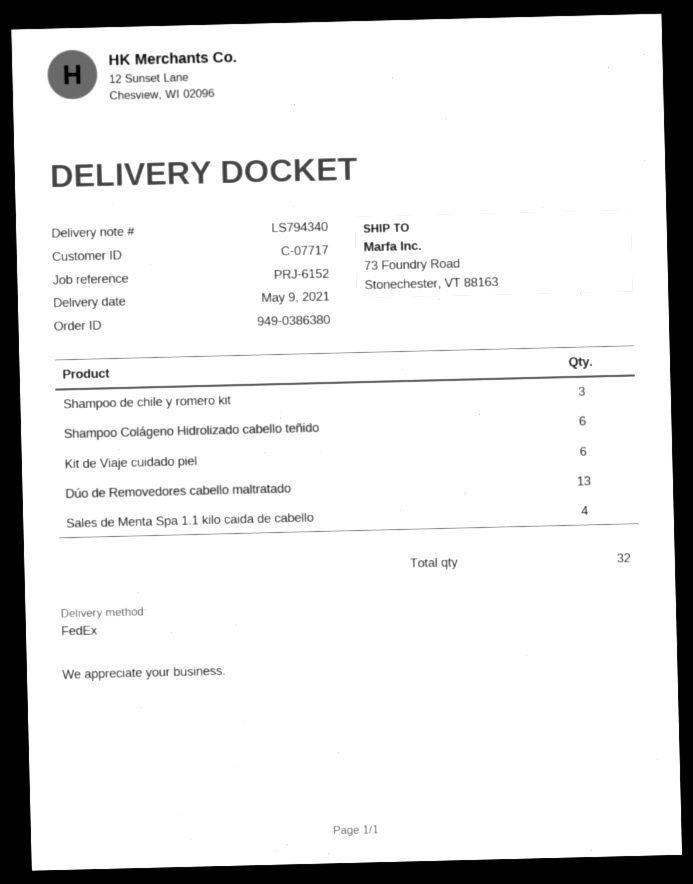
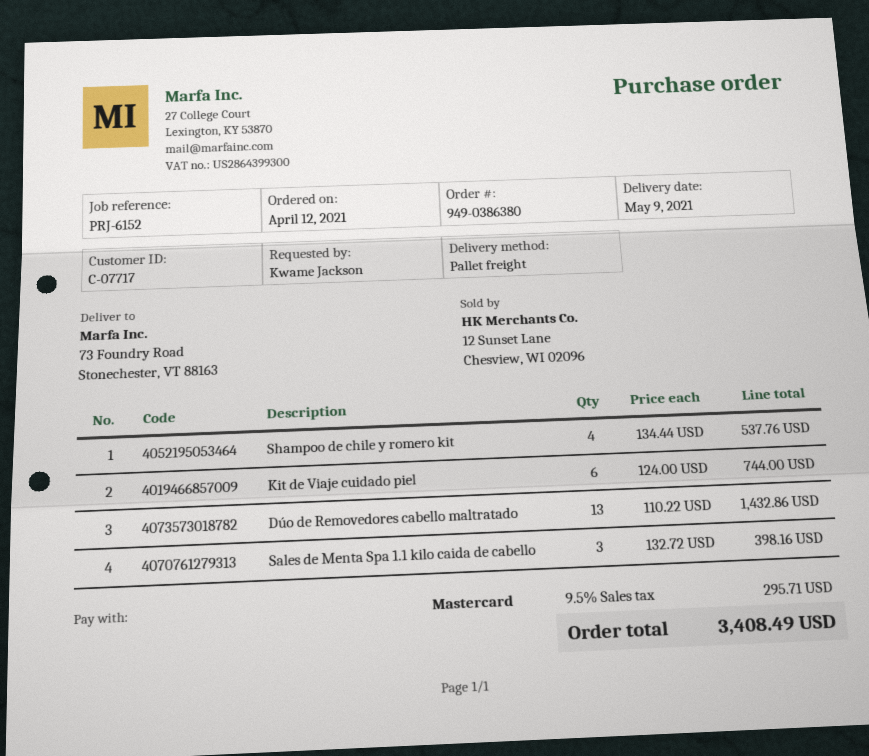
shipping method: FedEx -> pallet freight
Shampoo de chile y romero kit: 3 -> 4
Shampoo Colágeno Hidrolizado cabello teñido: 6 -> none
Sales de Menta Spa 1.1 kilo caida de cabello: 4 -> 3

